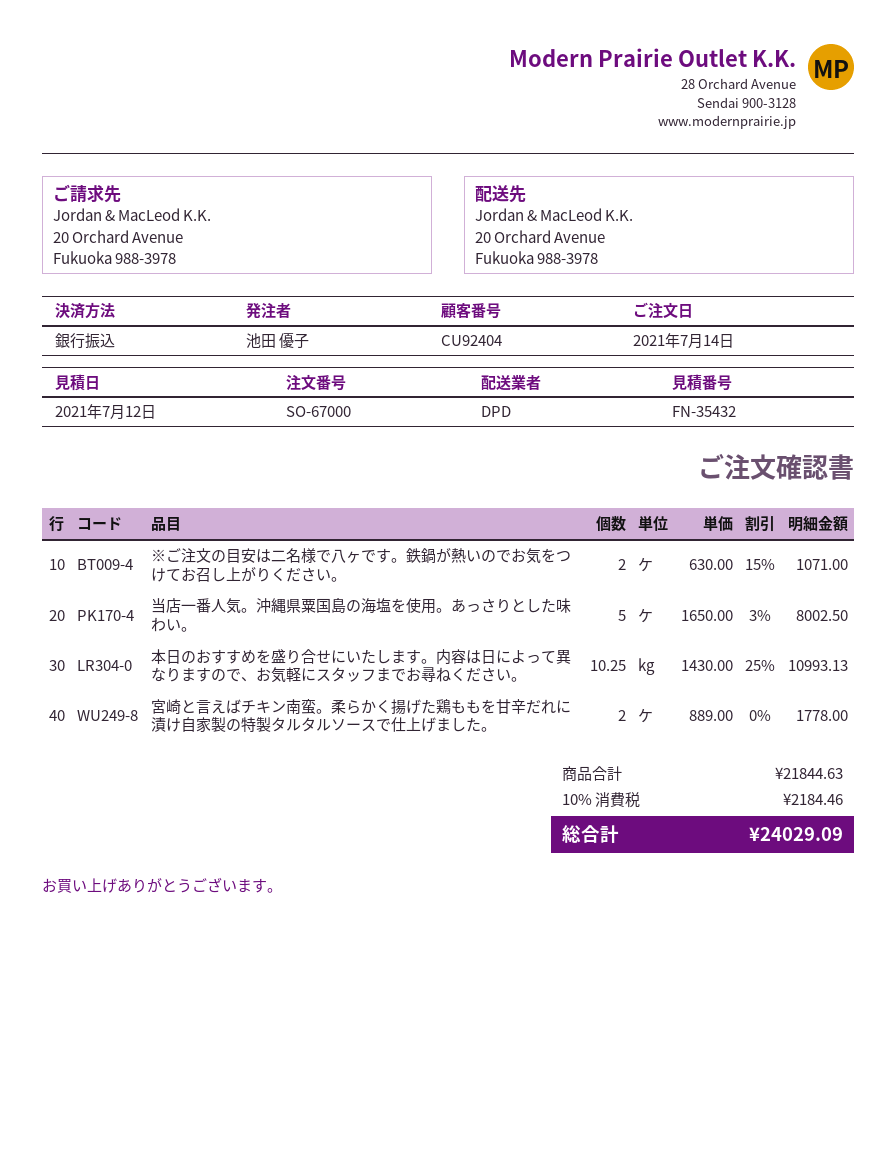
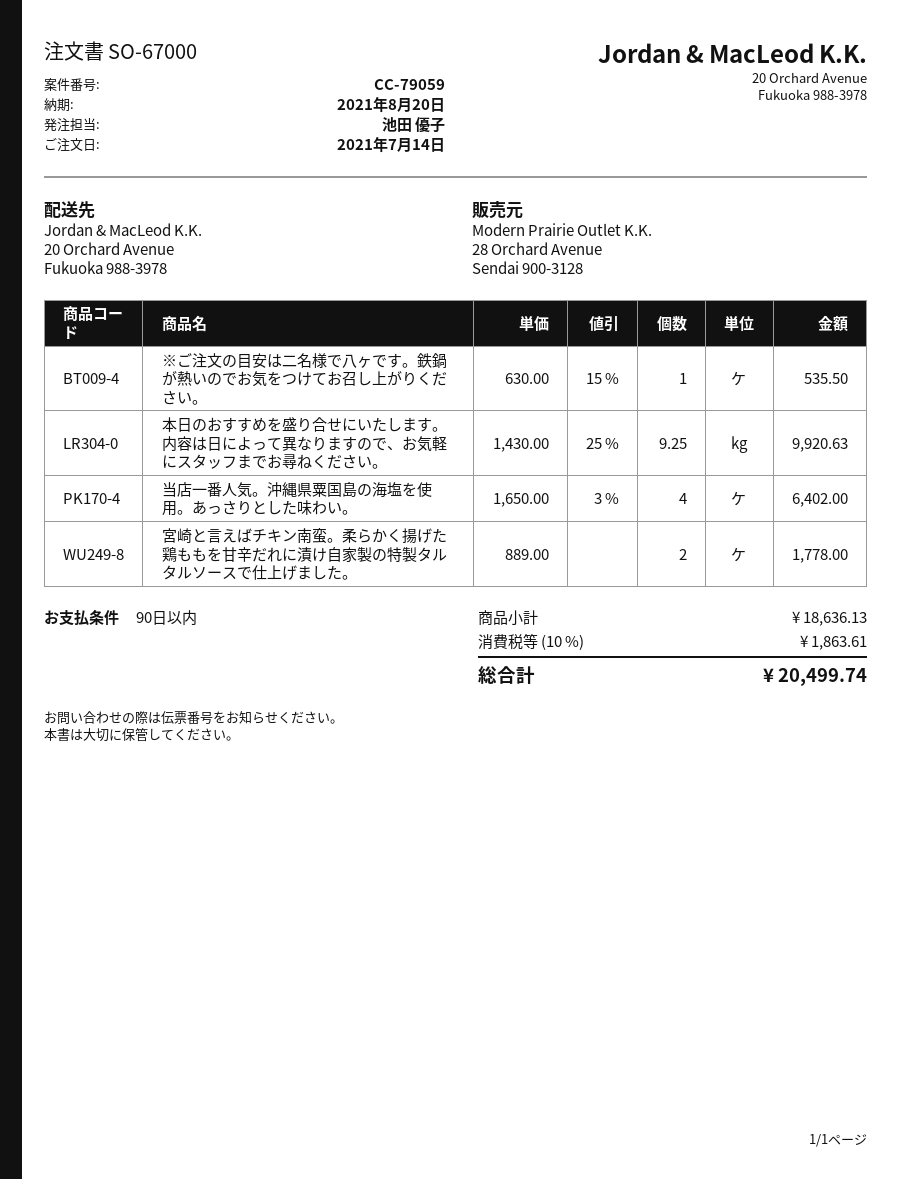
※ご注文の目安は二名様で八ヶです。鉄鍋が熱いのでお気をつけてお召し上がりください。: 2 x 630.00 - 15% = 1071.00 -> 1 x 630.00 - 15% = 535.50
当店一番人気。沖縄県粟国島の海塩を使用。あっさりとした味わい。: 5 x 1650.00 - 3% = 8002.50 -> 4 x 1650.00 - 3% = 6402.00
本日のおすすめを盛り合せにいたします。内容は日によって異なりますので、お気軽にスタッフまでお尋ねください。: 10.25 x 1430.00 - 25% = 10993.13 -> 9.25 x 1430.00 - 25% = 9920.63
subtotal: 21844.63 -> 18636.13
tax: 10% = 2184.46 -> 10% = 1863.61
total: 24029.09 -> 20499.74

